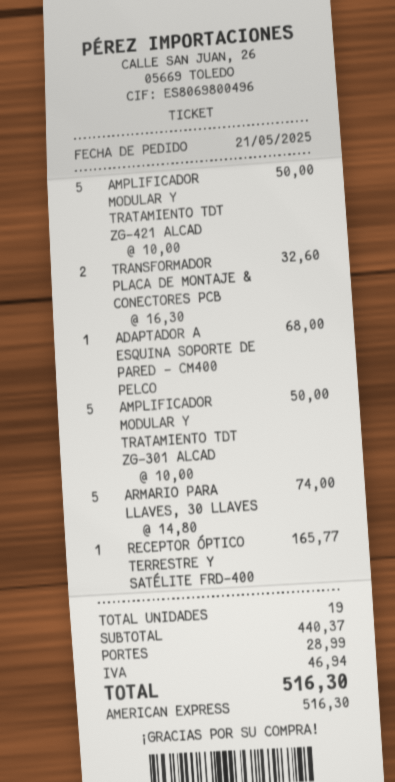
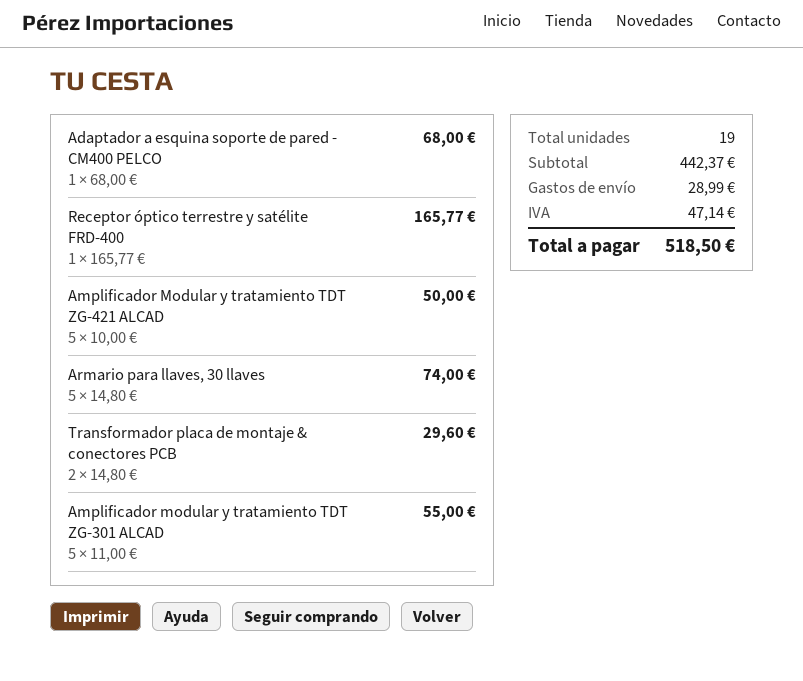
TRANSFORMADOR PLACA DE MONTAJE & CONECTORES PCB: 2 x 16.30 = 32.60 -> 2 x 14.80 = 29.60
AMPLIFICADOR MODULAR Y TRATAMIENTO TDT ZG-301 ALCAD: 5 x 10.00 = 50.00 -> 5 x 11.00 = 55.00
subtotal: 440.37 -> 442.37
tax: 46.94 -> 47.14
total: 516.30 -> 518.50

